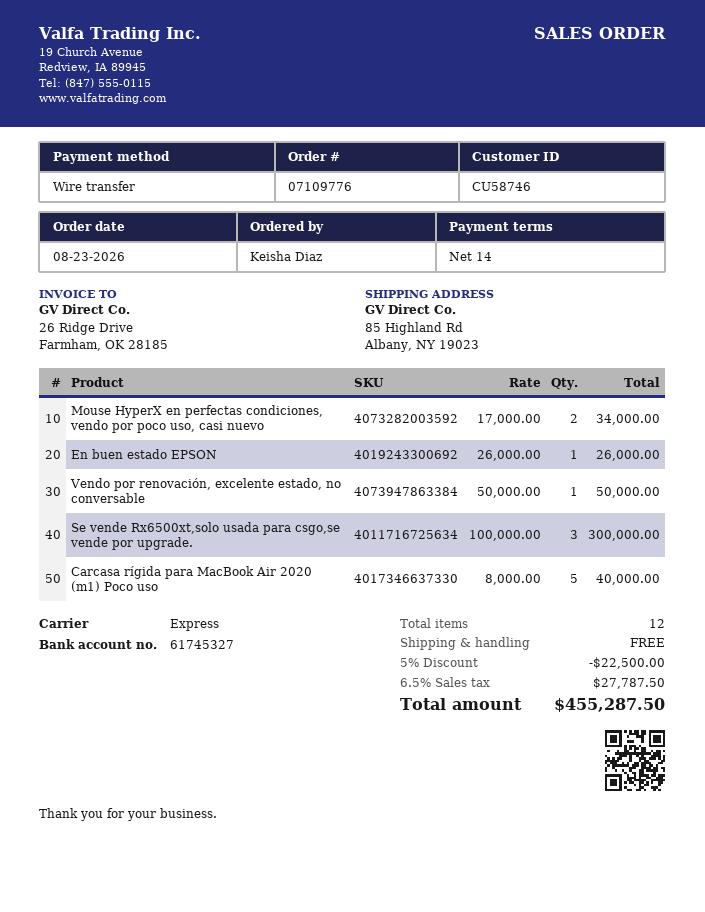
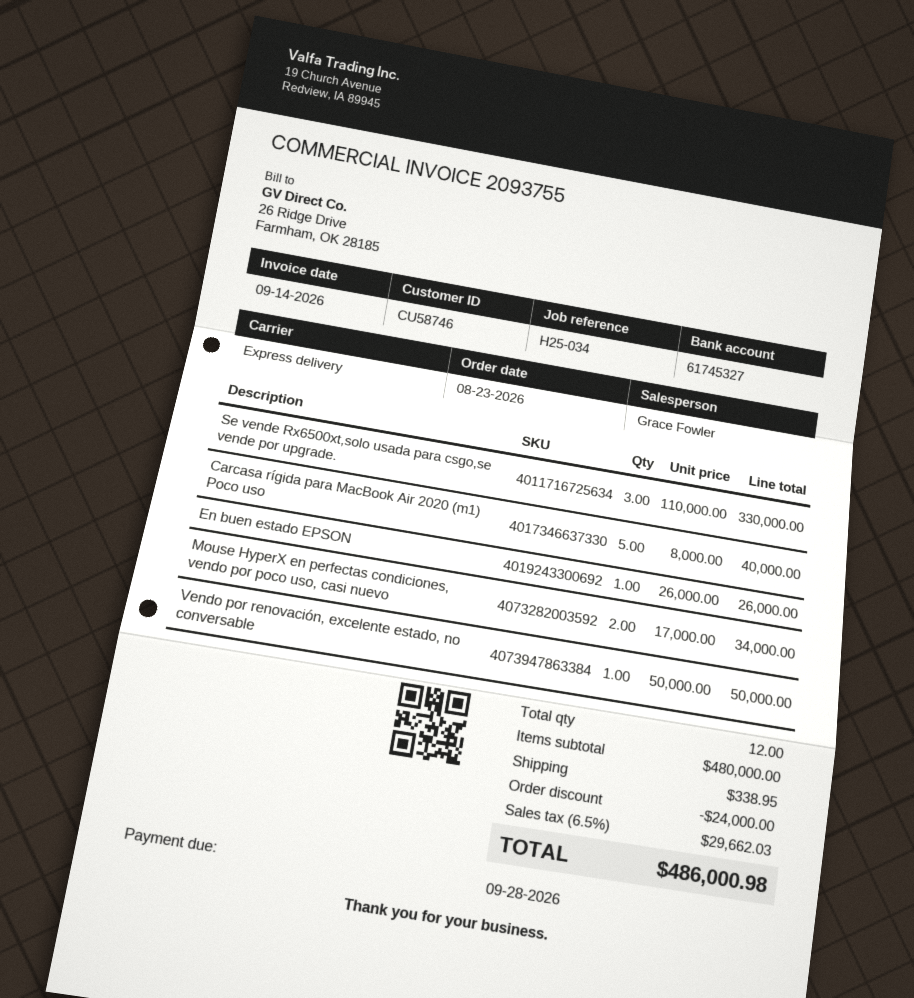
Se vende Rx6500xt,solo usada para csgo,se vende por upgrade.: 3 x 100000.00 = 300000.00 -> 3 x 110000.00 = 330000.00
discount: 22500.00 -> 24000.00
shipping: 0.00 -> 338.95
tax: 6.5% = 27787.50 -> 6.5% = 29662.03
total: 455287.50 -> 486000.98

